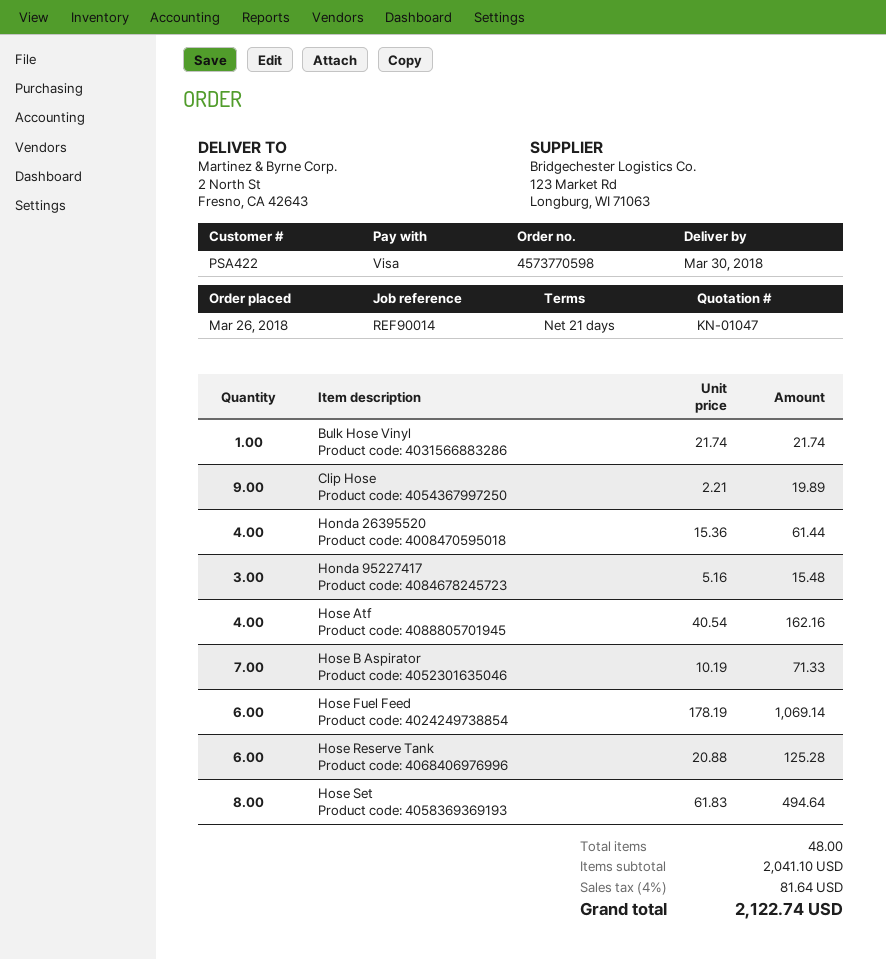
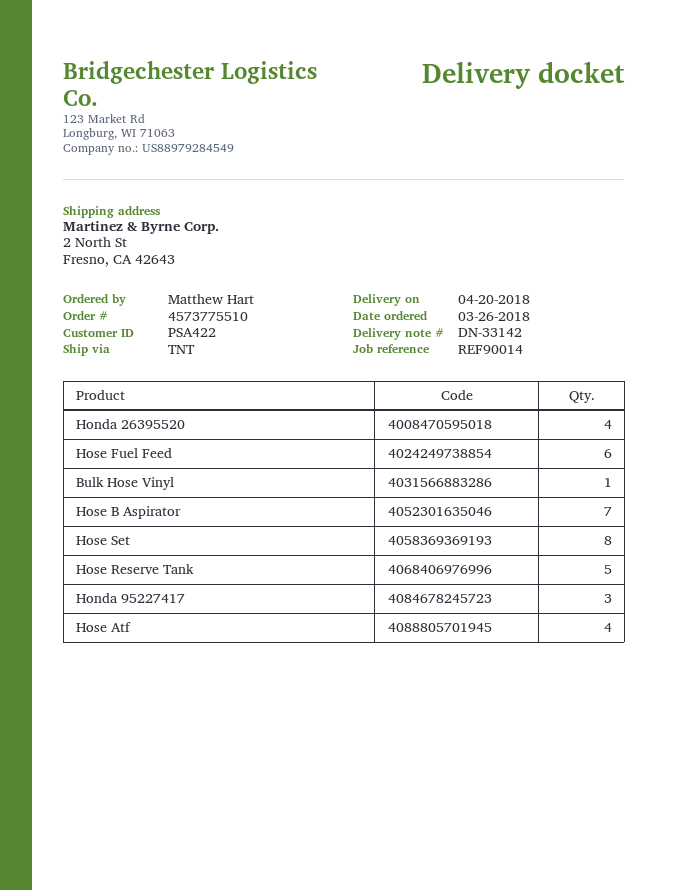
order number: 4573770598 -> 4573775510
delivery date: 2018-03-30 -> 2018-04-20
Clip Hose: 9 -> none
Hose Reserve Tank: 6 -> 5

